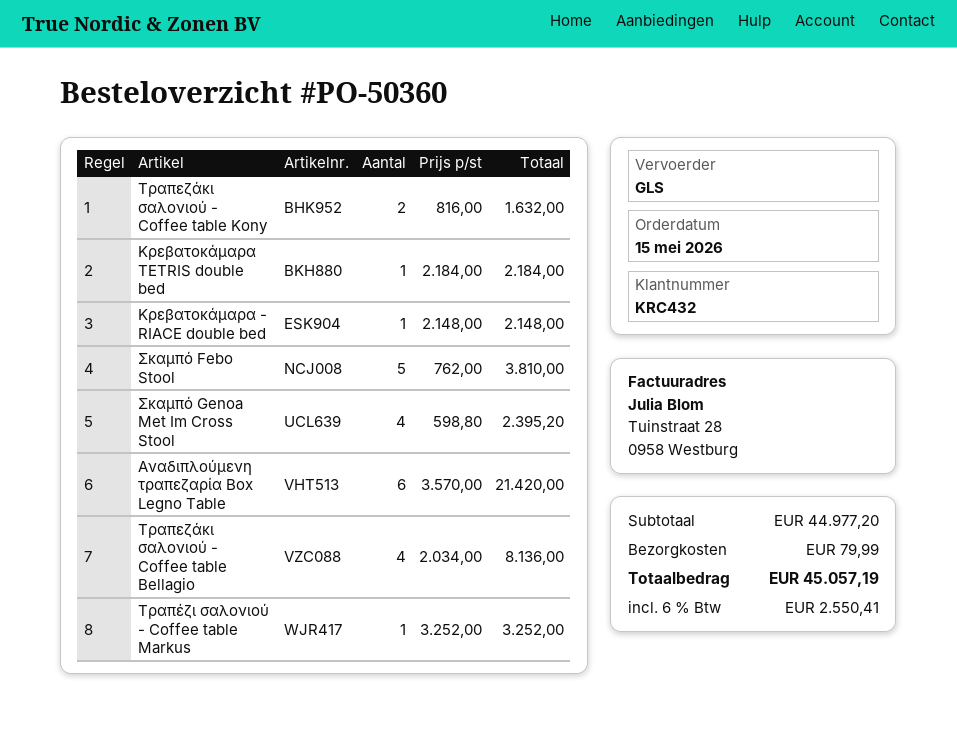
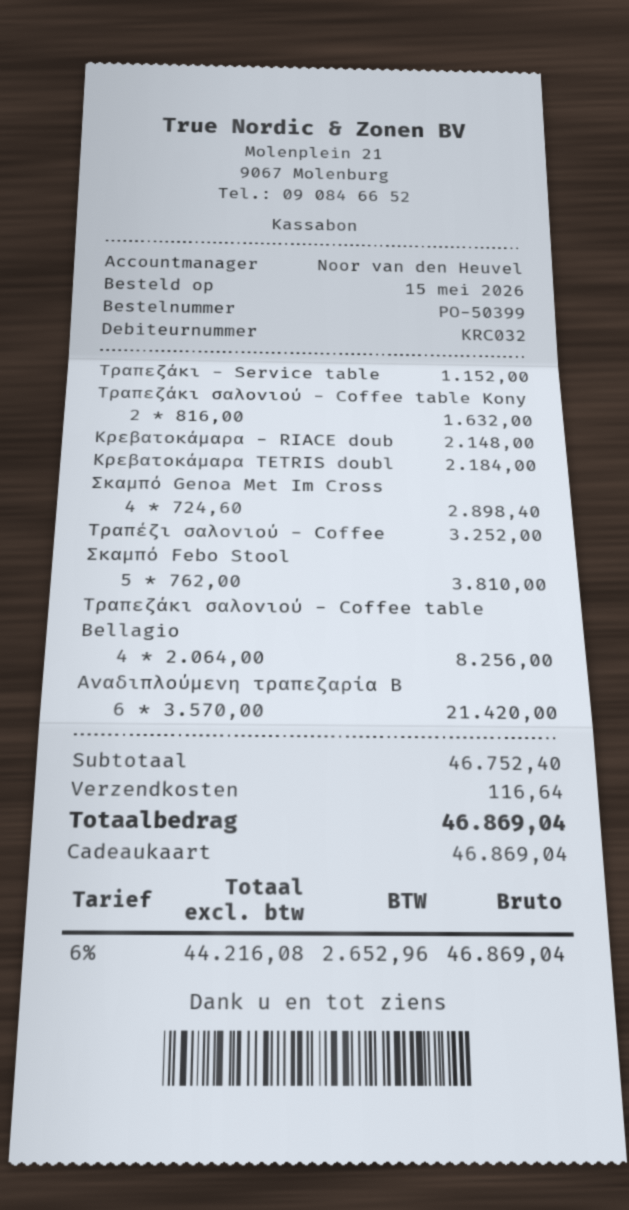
order number: PO-50360 -> PO-50399
customer number: KRC432 -> KRC032
Σκαμπό Genoa Met Im Cross Stool: 4 x 598.80 = 2395.20 -> 4 x 724.60 = 2898.40
Τραπεζάκι σαλονιού - Coffee table Bellagio: 4 x 2034.00 = 8136.00 -> 4 x 2064.00 = 8256.00
Τραπεζάκι - Service table: none -> 1 x 1152.00 = 1152.00
subtotal: 44977.20 -> 46752.40
shipping: 79.99 -> 116.64
tax: 6% = 2550.41 -> 6% = 2652.96
total: 45057.19 -> 46869.04

